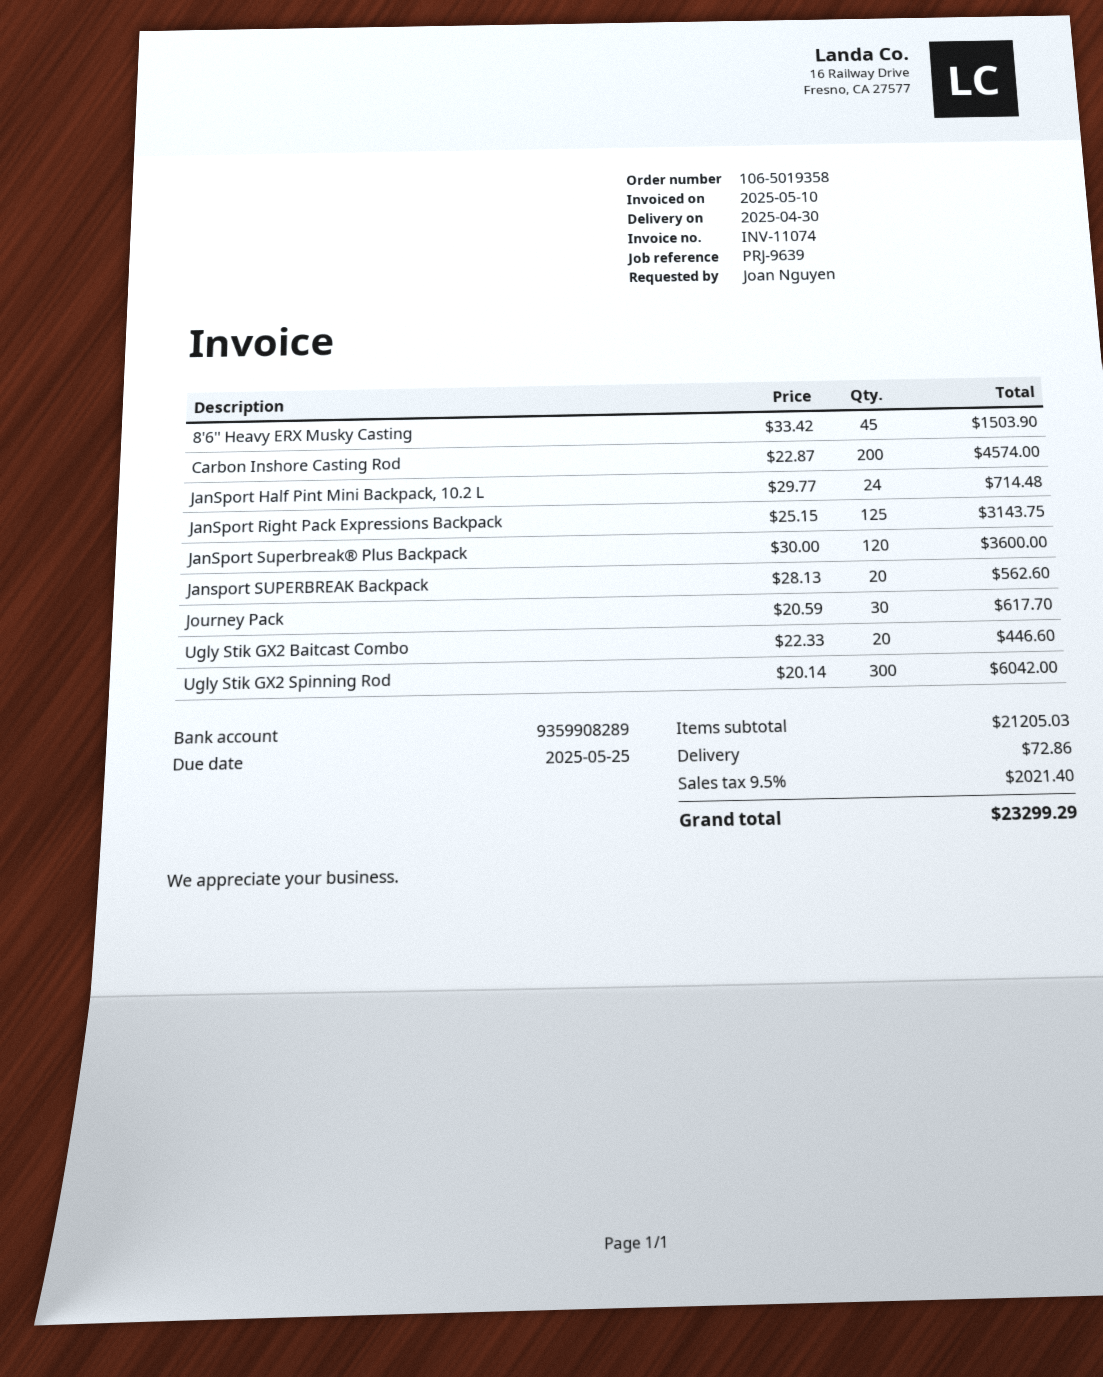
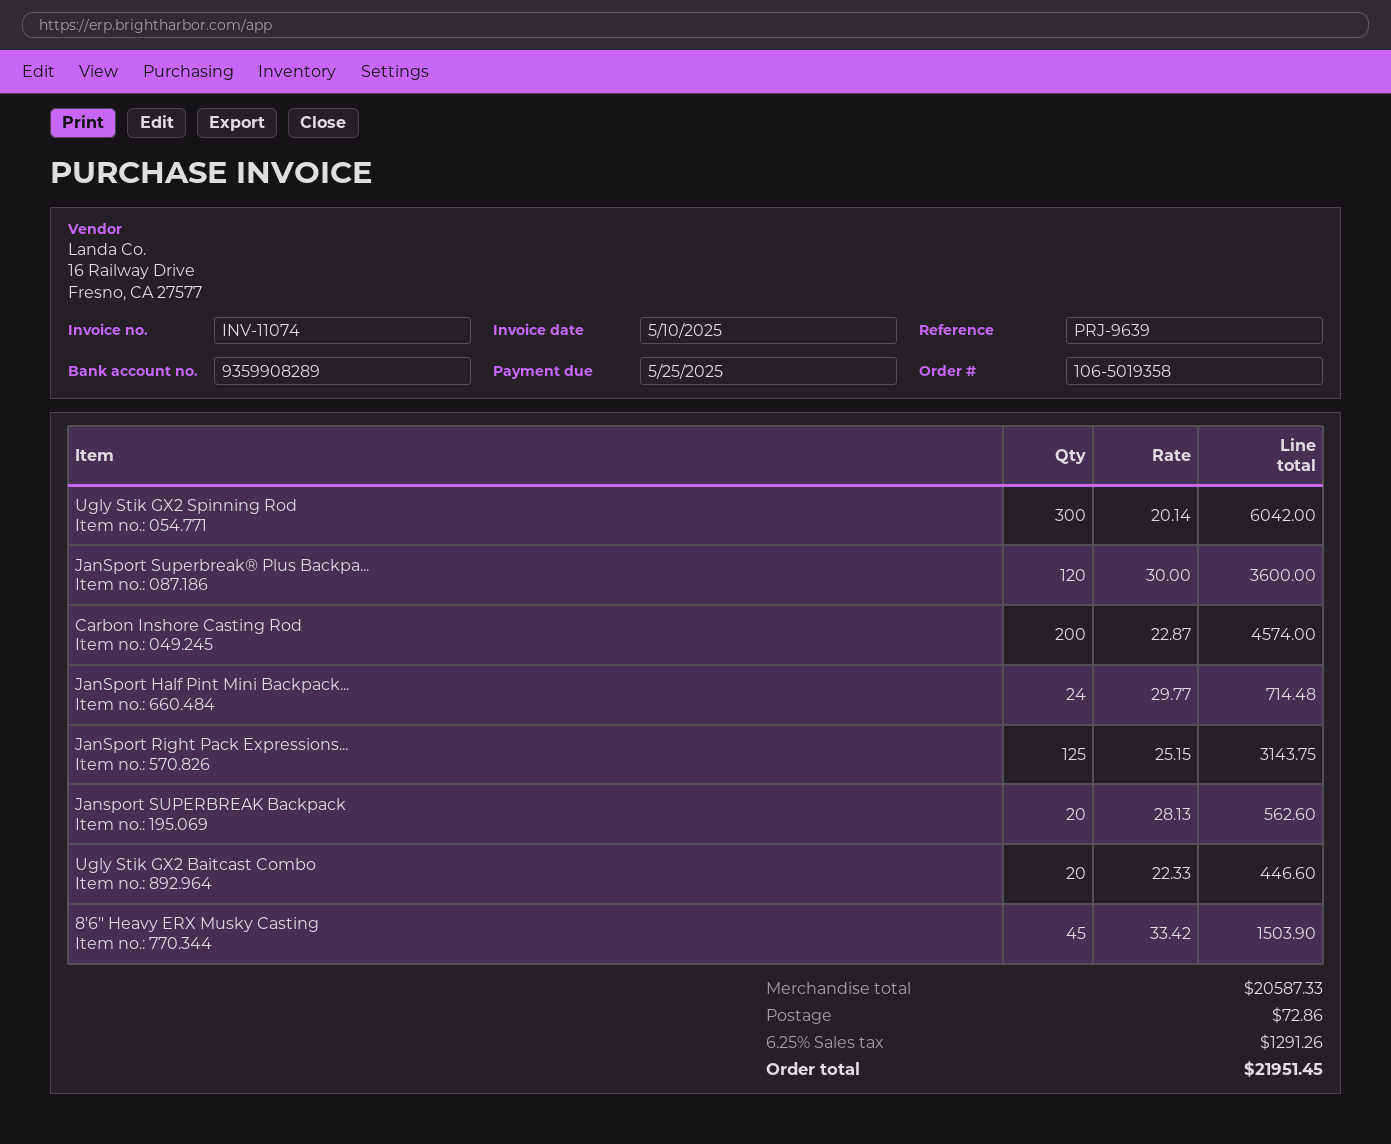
Journey Pack: 30 x 20.59 = 617.70 -> none
subtotal: 21205.03 -> 20587.33
tax: 9.5% = 2021.40 -> 6.25% = 1291.26
total: 23299.29 -> 21951.45

